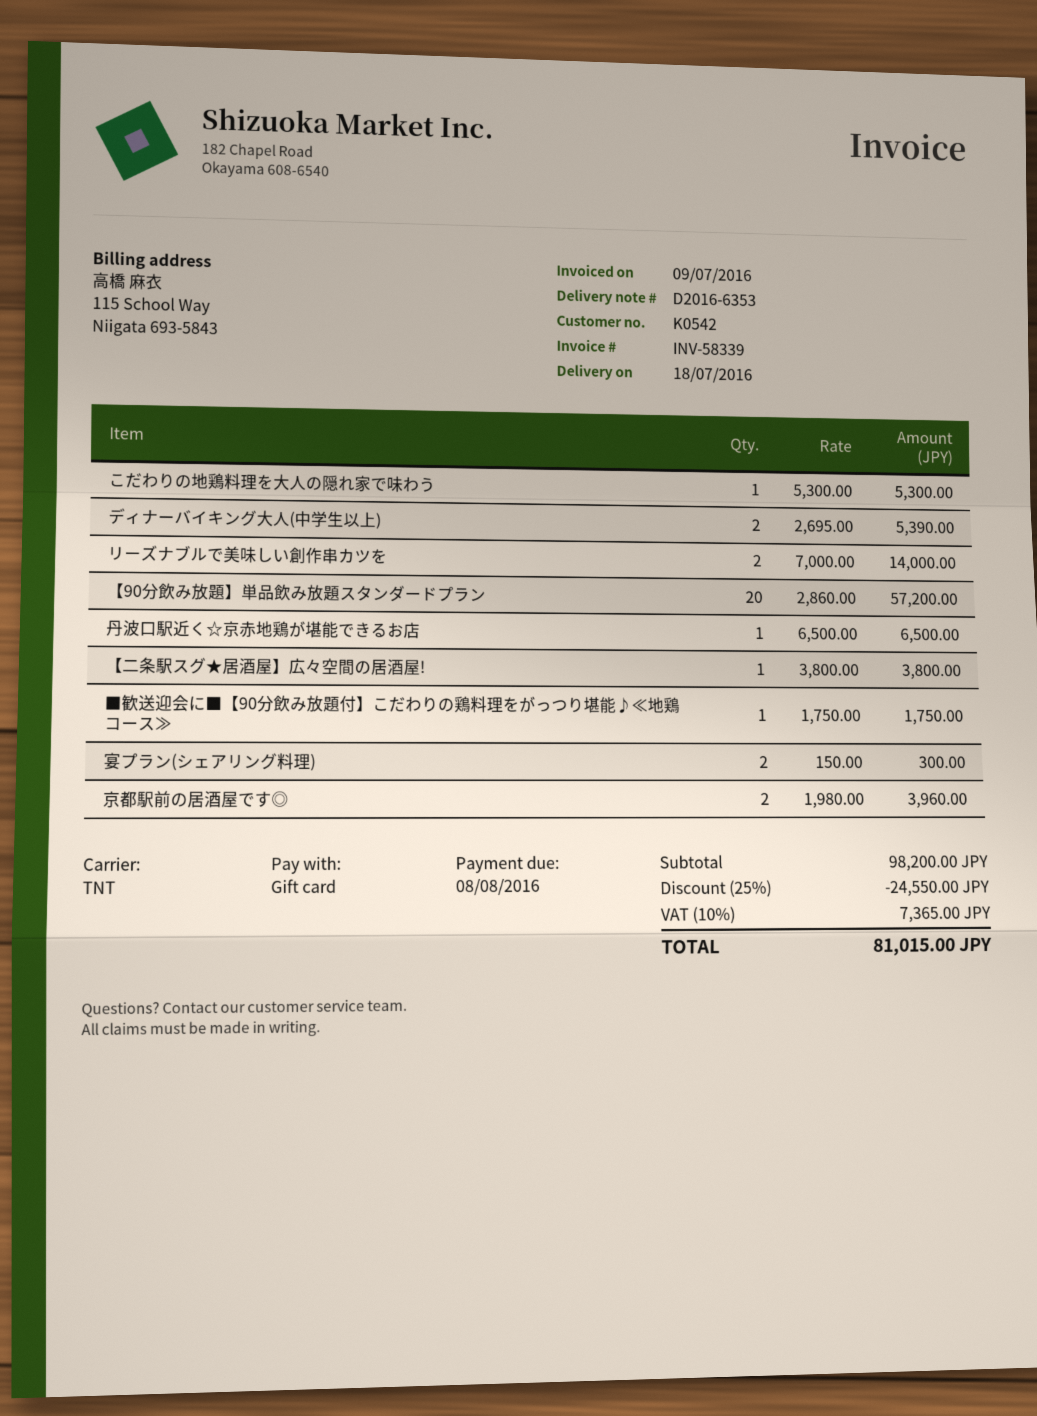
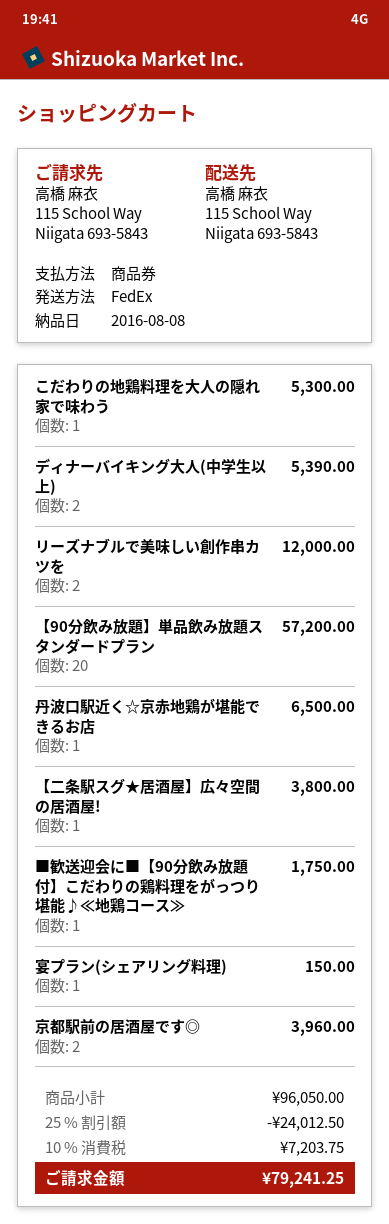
delivery date: 2016-07-18 -> 2016-08-08
shipping method: TNT -> FedEx
リーズナブルで美味しい創作串カツを: 2 for 14000.00 -> 2 for 12000.00
宴プラン(シェアリング料理): 2 for 300.00 -> 1 for 150.00
subtotal: 98200.00 -> 96050.00
discount: 25% = 24550.00 -> 25% = 24012.50
tax: 10% = 7365.00 -> 10% = 7203.75
total: 81015.00 -> 79241.25

